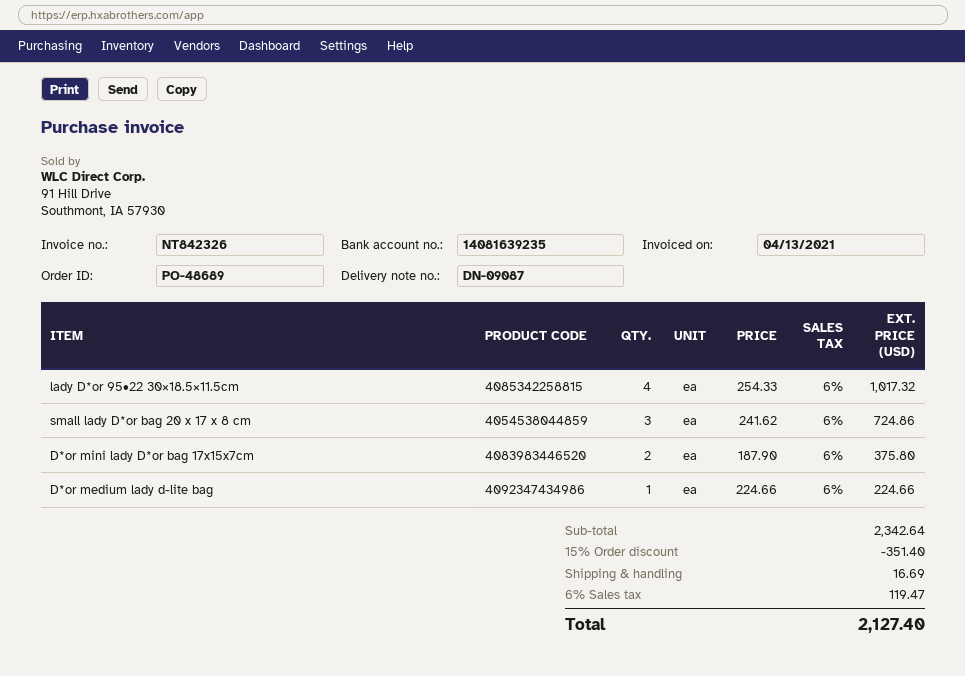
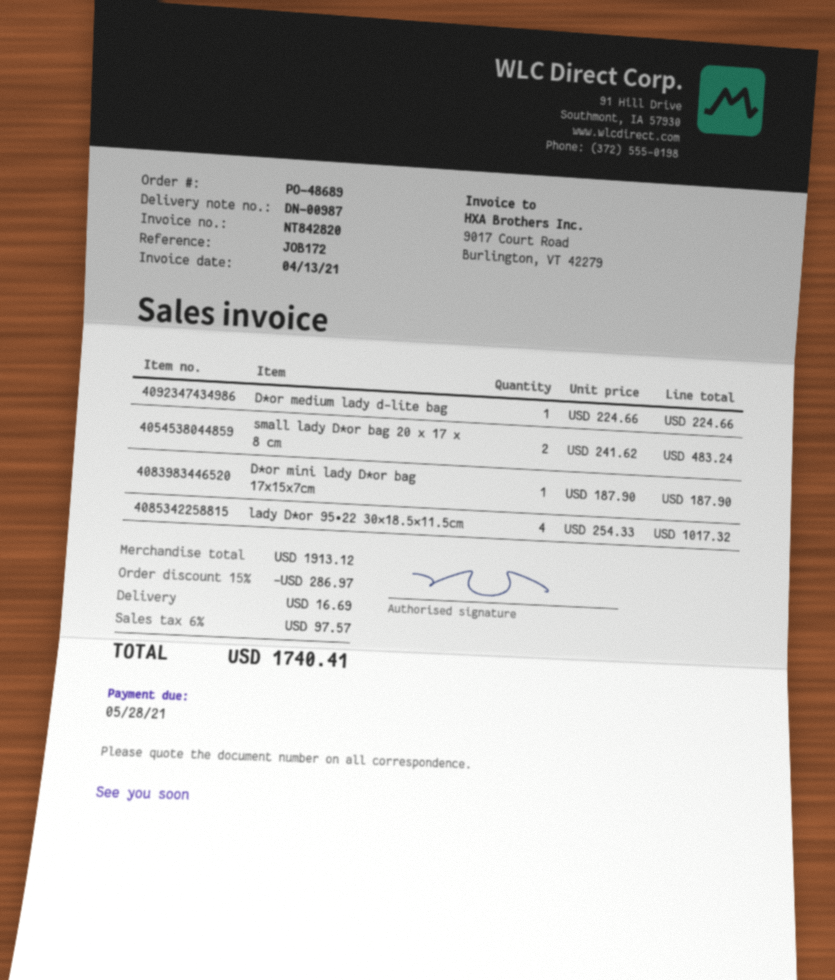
delivery note number: DN-09087 -> DN-00987
invoice number: NT842326 -> NT842820
small lady D*or bag 20 x 17 x 8 cm: 3 x 241.62 = 724.86 -> 2 x 241.62 = 483.24
D*or mini lady D*or bag 17x15x7cm: 2 x 187.90 = 375.80 -> 1 x 187.90 = 187.90
subtotal: 2342.64 -> 1913.12
discount: 15% = 351.40 -> 15% = 286.97
tax: 6% = 119.47 -> 6% = 97.57
total: 2127.40 -> 1740.41

